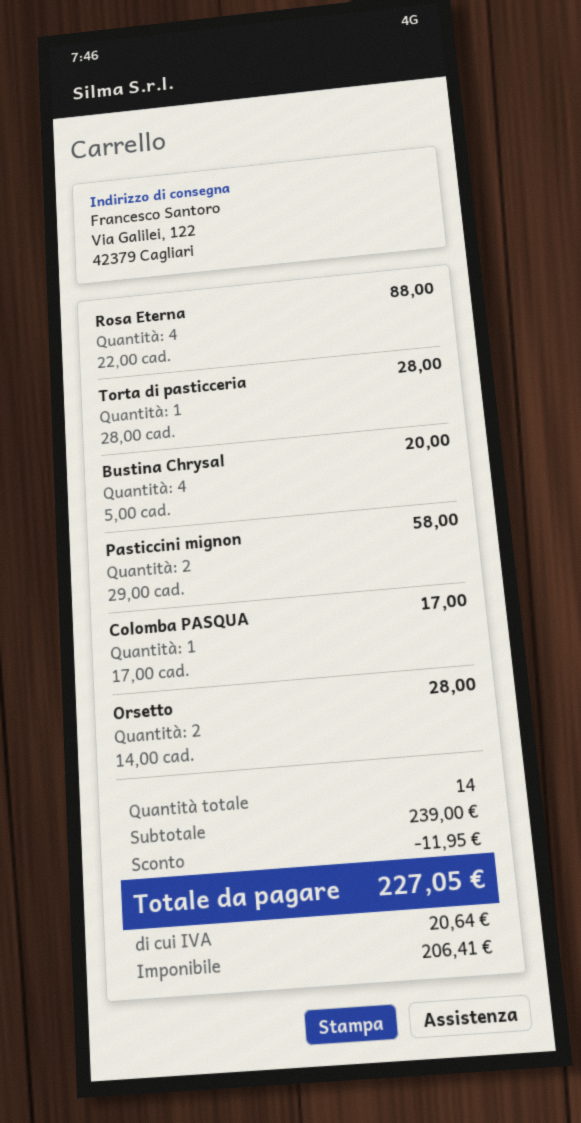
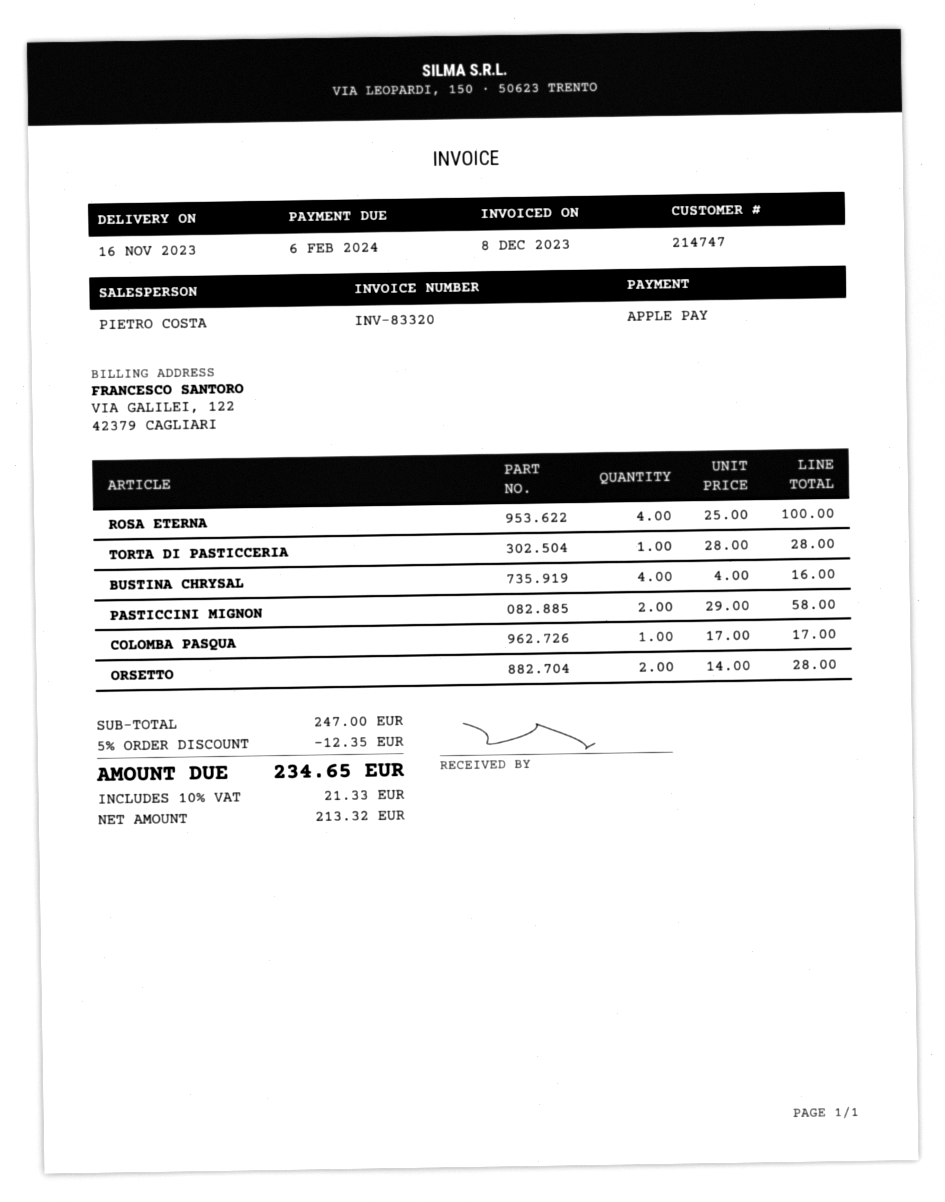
Rosa Eterna: 4 x 22.00 = 88.00 -> 4 x 25.00 = 100.00
Bustina Chrysal: 4 x 5.00 = 20.00 -> 4 x 4.00 = 16.00
subtotal: 239.00 -> 247.00
discount: 11.95 -> 12.35
net: 206.41 -> 213.32
tax: 20.64 -> 21.33
total: 227.05 -> 234.65

